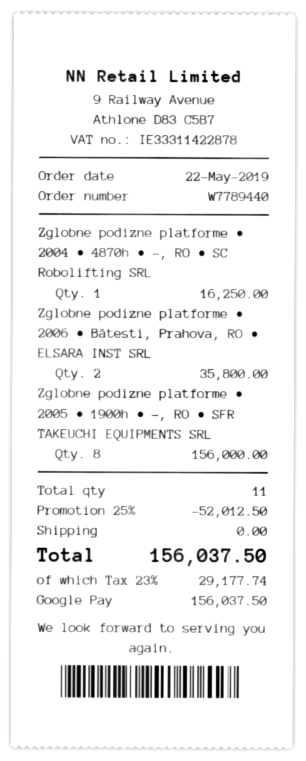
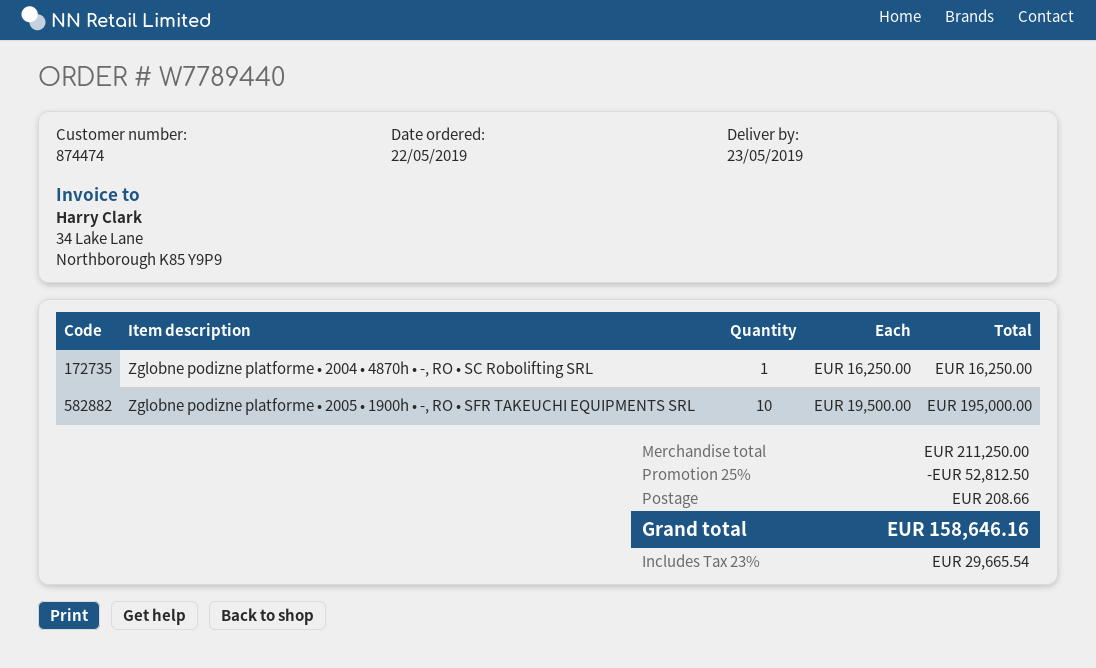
Zglobne podizne platforme • 2006 • Bătesti, Prahova, RO • ELSARA INST SRL: 2 for 35800.00 -> none
Zglobne podizne platforme • 2005 • 1900h • -, RO • SFR TAKEUCHI EQUIPMENTS SRL: 8 for 156000.00 -> 10 for 195000.00
discount: 25% = 52012.50 -> 25% = 52812.50
shipping: 0.00 -> 208.66
tax: 23% = 29177.74 -> 23% = 29665.54
total: 156037.50 -> 158646.16

